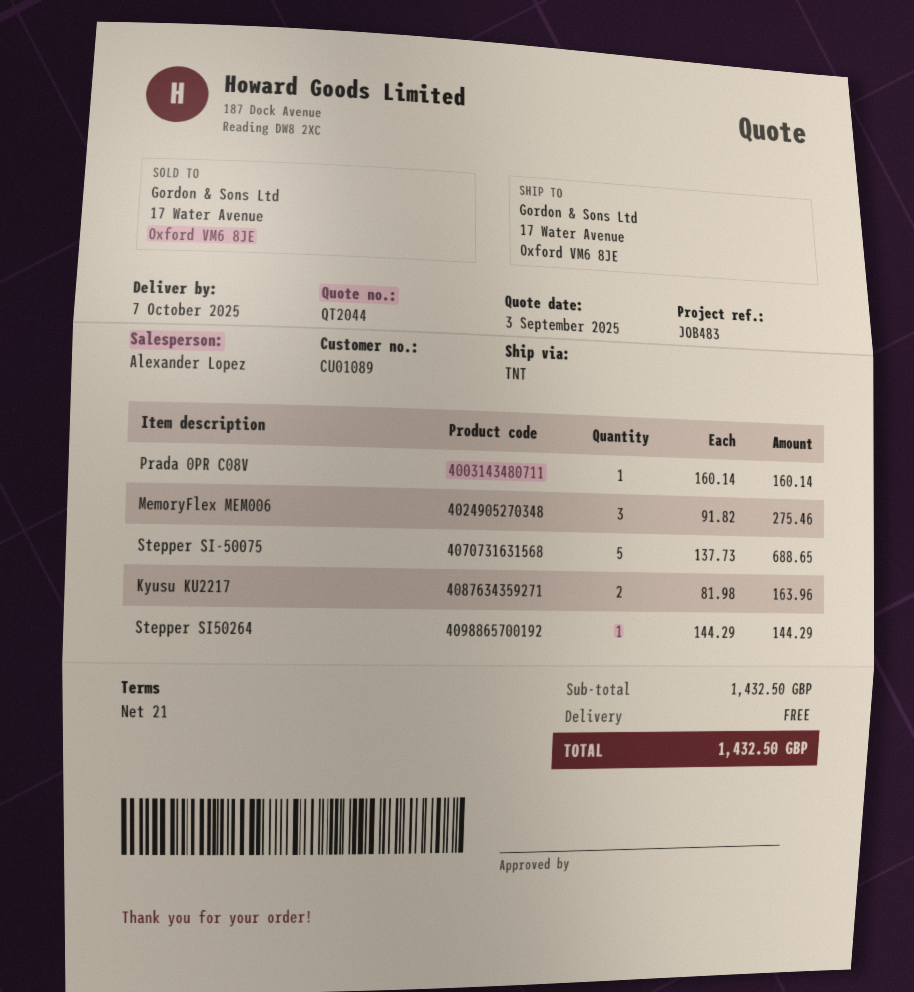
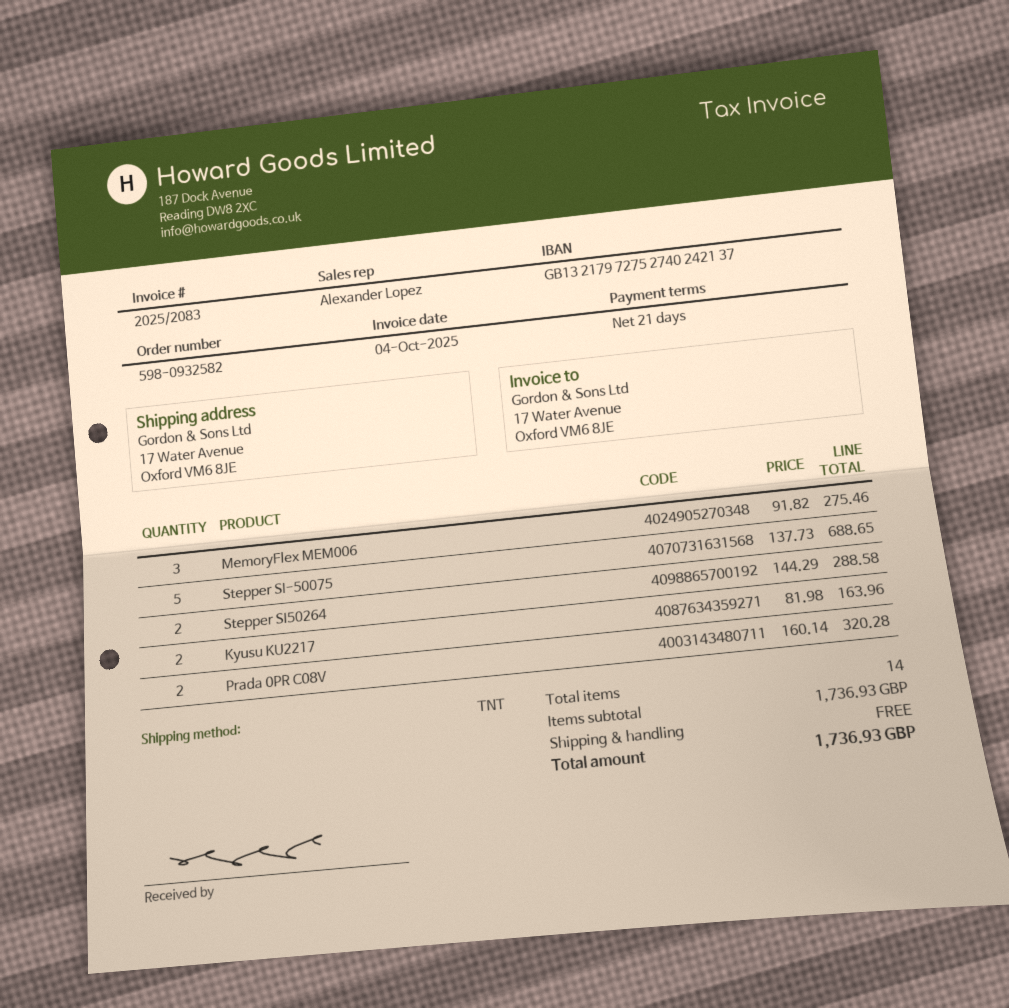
Prada 0PR C08V: 1 x 160.14 = 160.14 -> 2 x 160.14 = 320.28
Stepper SI50264: 1 x 144.29 = 144.29 -> 2 x 144.29 = 288.58
subtotal: 1432.50 -> 1736.93
total: 1432.50 -> 1736.93

